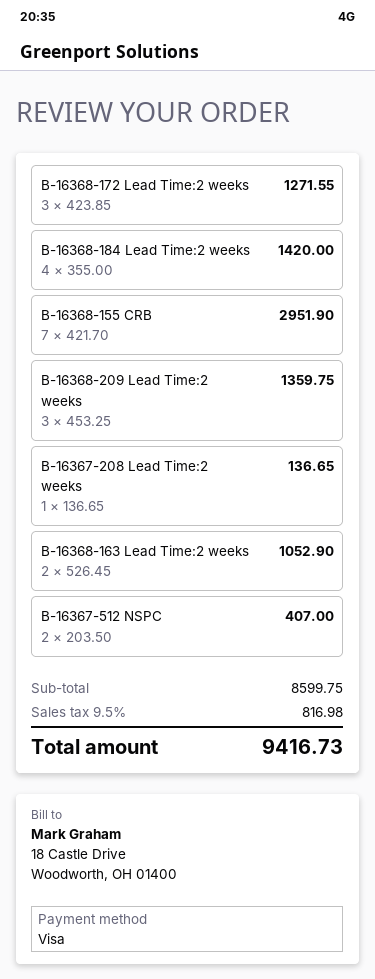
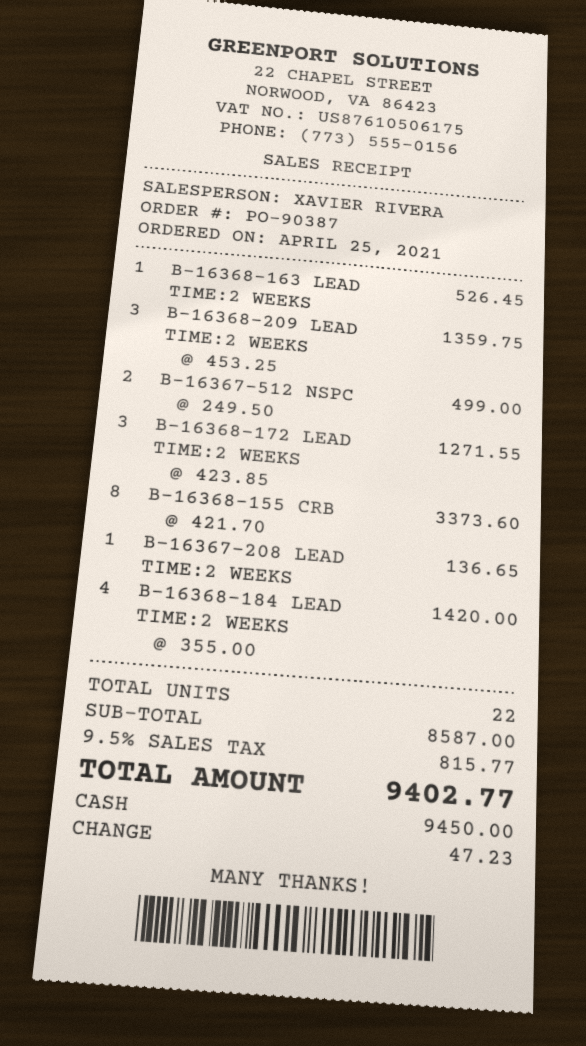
payment method: Visa -> cash
B-16368-155 CRB: 7 x 421.70 = 2951.90 -> 8 x 421.70 = 3373.60
B-16368-163 Lead Time:2 weeks: 2 x 526.45 = 1052.90 -> 1 x 526.45 = 526.45
B-16367-512 NSPC: 2 x 203.50 = 407.00 -> 2 x 249.50 = 499.00
subtotal: 8599.75 -> 8587.00
tax: 9.5% = 816.98 -> 9.5% = 815.77
total: 9416.73 -> 9402.77

